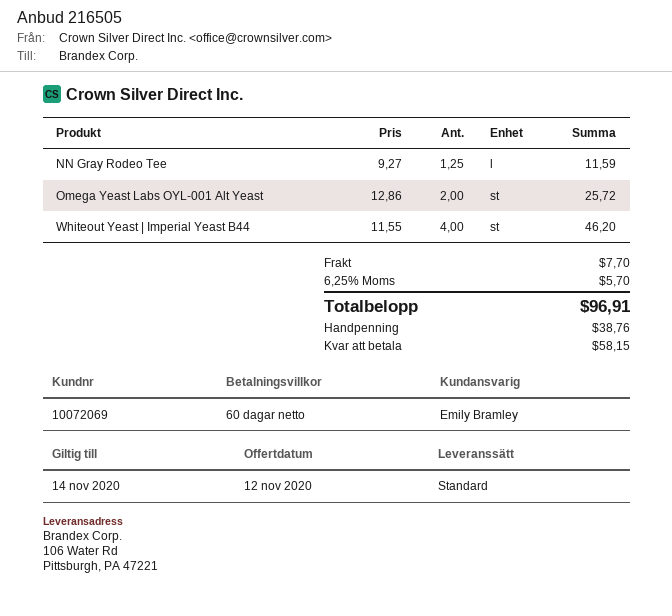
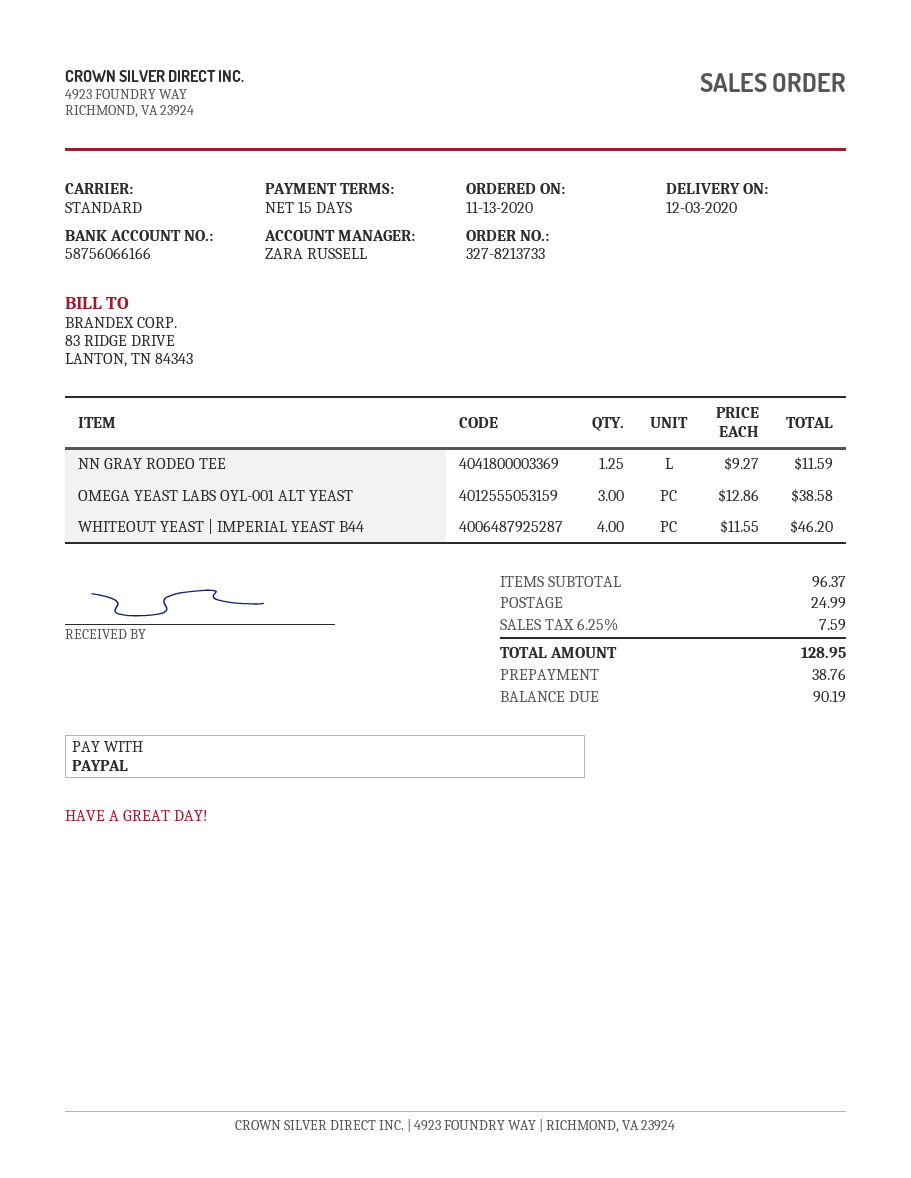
payment terms: 60 days -> 15 days
sales rep: Emily Bramley -> ZARA RUSSELL
Omega Yeast Labs OYL-001 Alt Yeast: 2 x 12.86 = 25.72 -> 3 x 12.86 = 38.58
shipping: 7.70 -> 24.99
tax: 6.25% = 5.70 -> 6.25% = 7.59
total: 96.91 -> 128.95
balance: 58.15 -> 90.19

